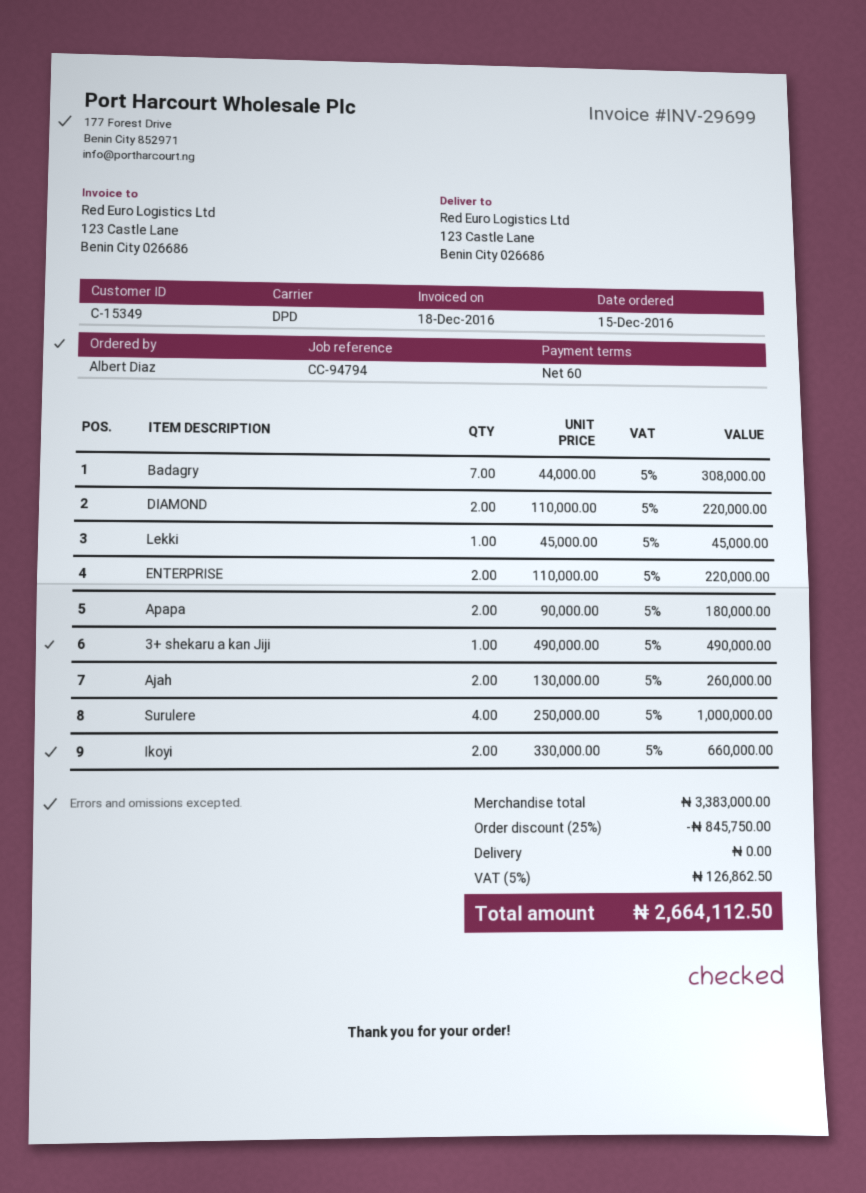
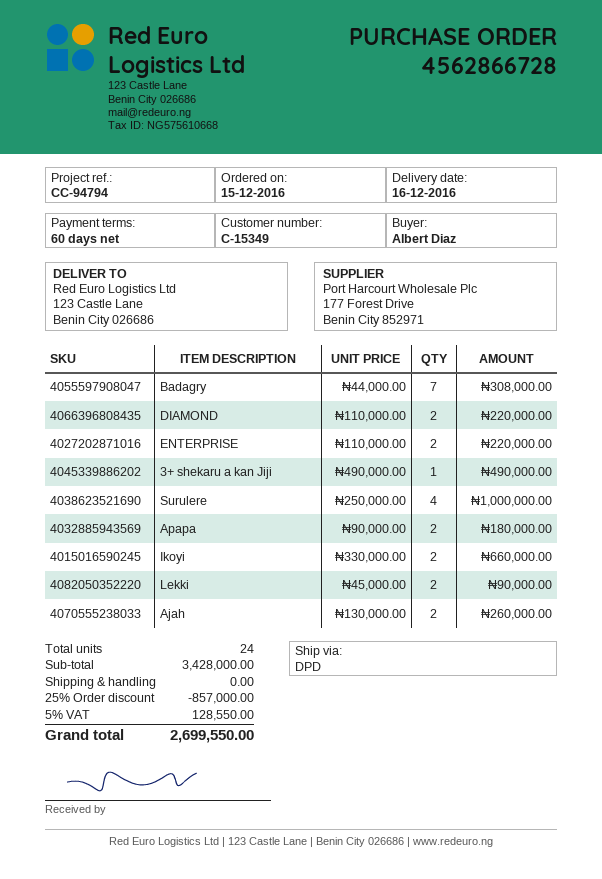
Lekki: 1 x 45000.00 = 45000.00 -> 2 x 45000.00 = 90000.00
subtotal: 3383000.00 -> 3428000.00
discount: 25% = 845750.00 -> 25% = 857000.00
tax: 5% = 126862.50 -> 5% = 128550.00
total: 2664112.50 -> 2699550.00

